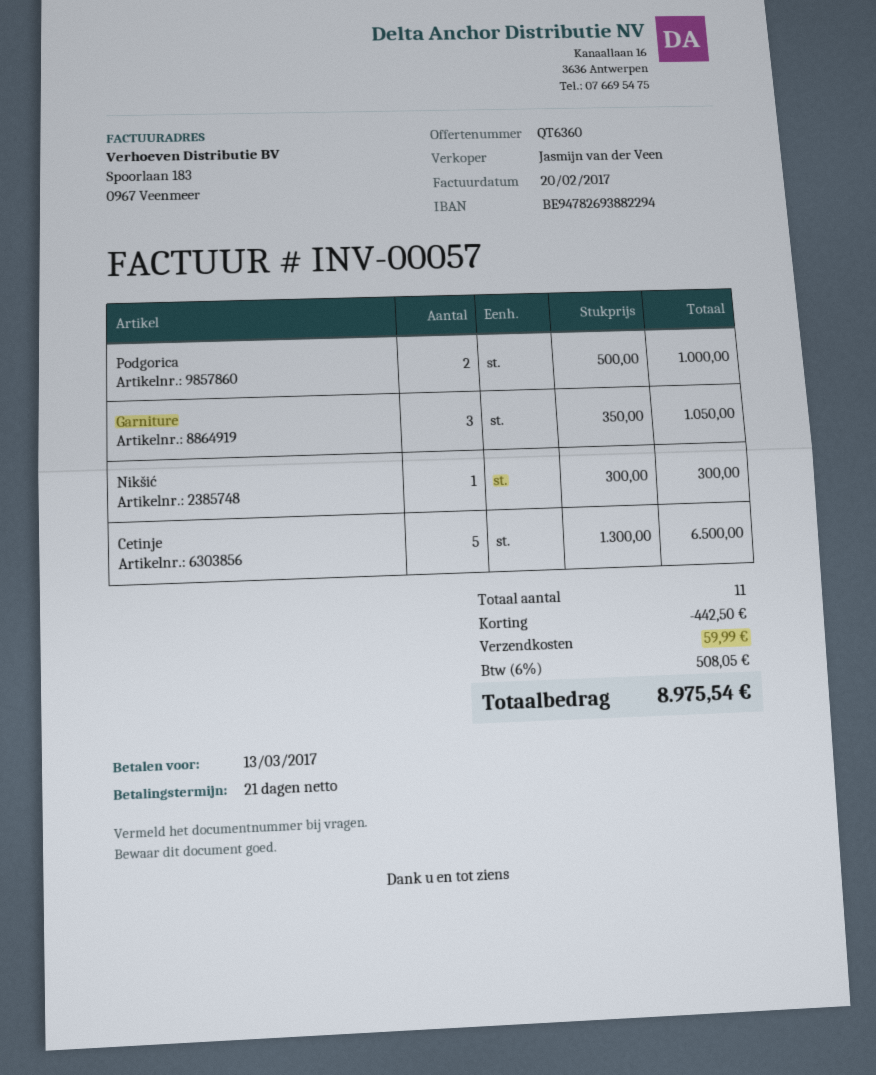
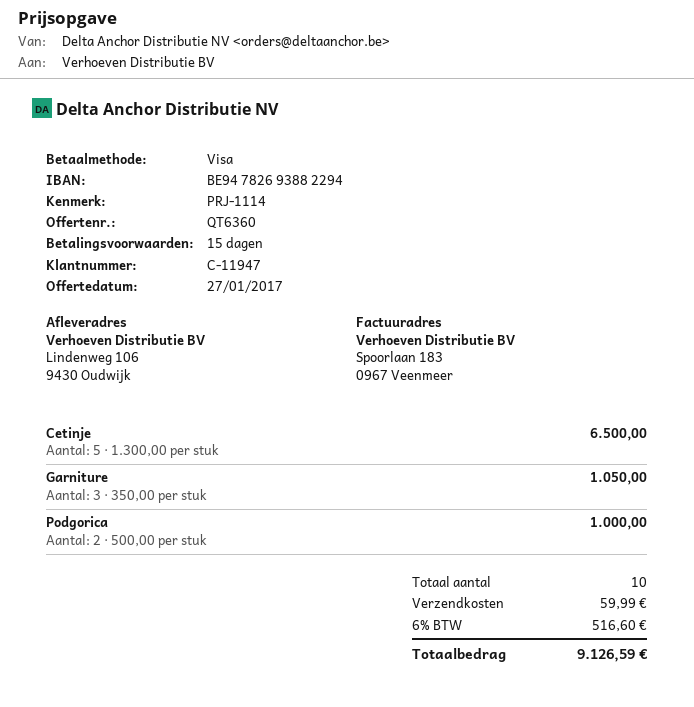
payment terms: 21 days -> 15 days
Nikšić: 1 x 300.00 = 300.00 -> none
total quantity: 11 -> 10
discount: 442.50 -> none
tax: 6% = 508.05 -> 6% = 516.60
total: 8975.54 -> 9126.59

